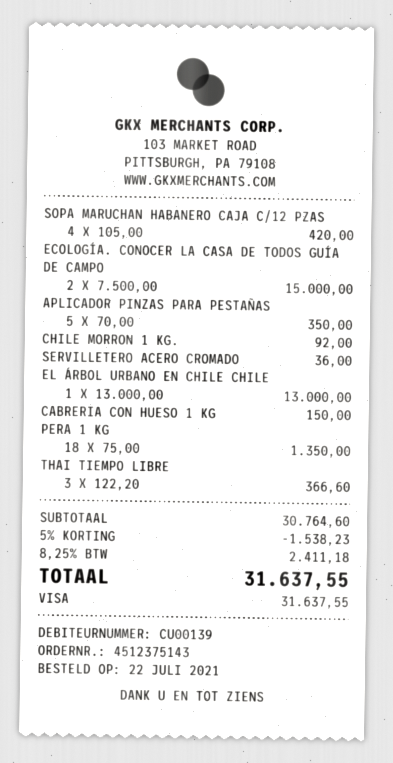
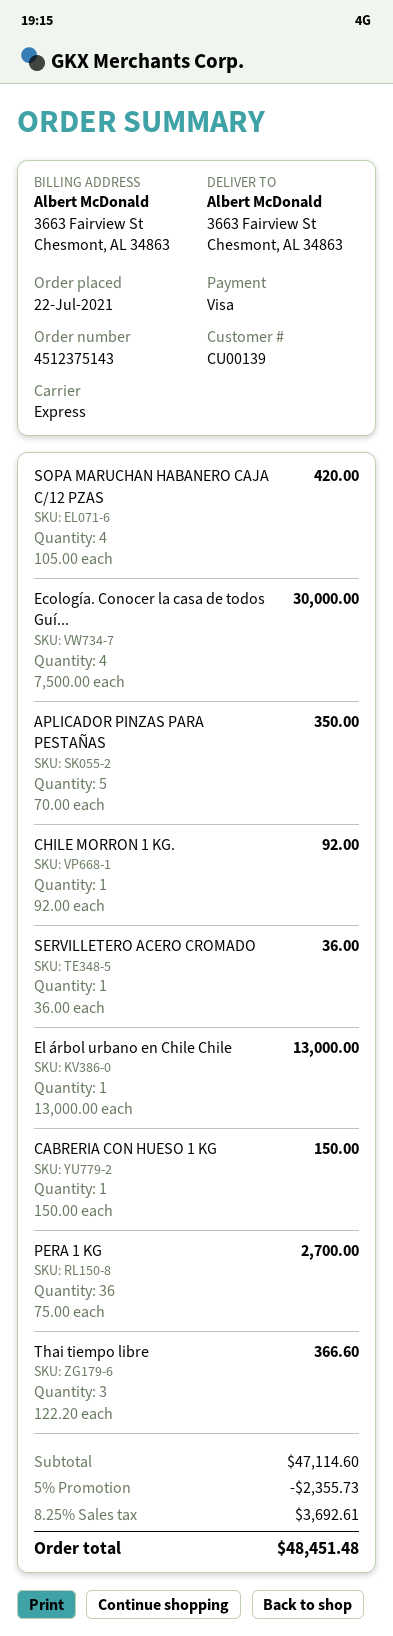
ECOLOGÍA. CONOCER LA CASA DE TODOS GUÍA DE CAMPO: 2 x 7500.00 = 15000.00 -> 4 x 7500.00 = 30000.00
PERA 1 KG: 18 x 75.00 = 1350.00 -> 36 x 75.00 = 2700.00
subtotal: 30764.60 -> 47114.60
discount: 5% = 1538.23 -> 5% = 2355.73
tax: 8.25% = 2411.18 -> 8.25% = 3692.61
total: 31637.55 -> 48451.48

